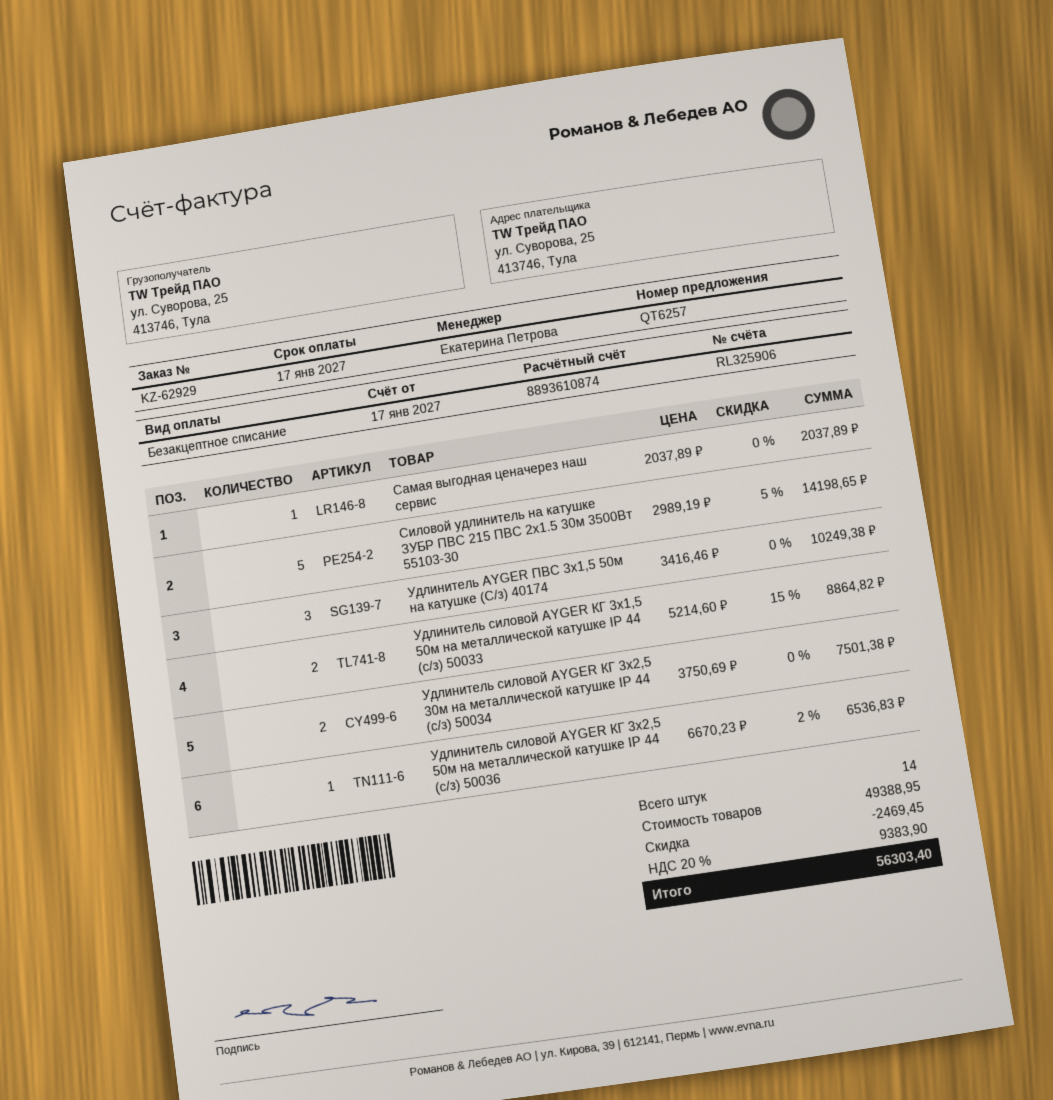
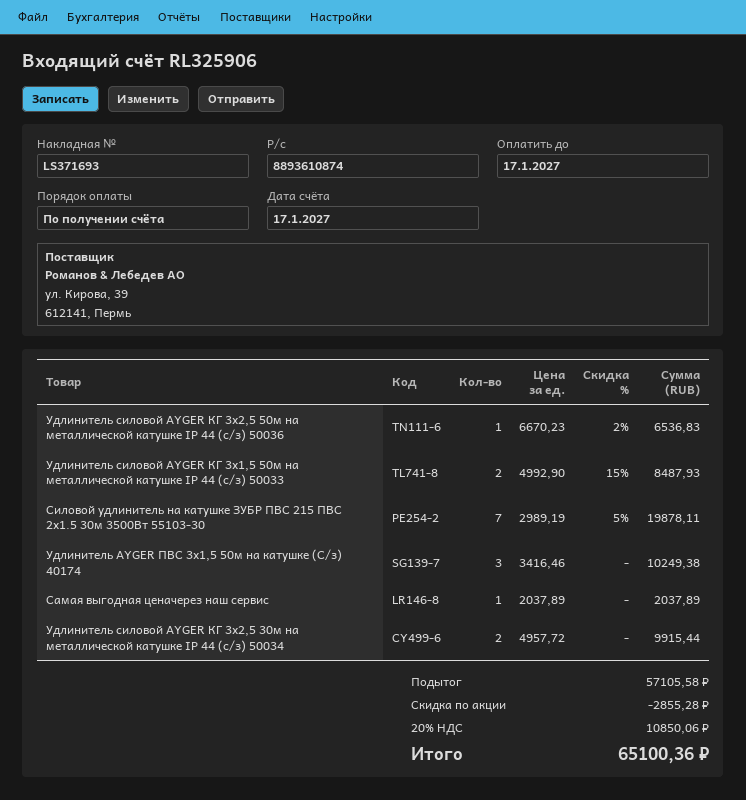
Силовой удлинитель на катушке ЗУБР ПВС 215 ПВС 2x1.5 30м 3500Вт 55103-30: 5 x 2989.19 - 5% = 14198.65 -> 7 x 2989.19 - 5% = 19878.11
Удлинитель силовой AYGER КГ 3х1,5 50м на металлической катушке IP 44 (c/з) 50033: 2 x 5214.60 - 15% = 8864.82 -> 2 x 4992.90 - 15% = 8487.93
Удлинитель силовой AYGER КГ 3х2,5 30м на металлической катушке IP 44 (c/з) 50034: 2 x 3750.69 = 7501.38 -> 2 x 4957.72 = 9915.44
subtotal: 49388.95 -> 57105.58
discount: 2469.45 -> 2855.28
tax: 20% = 9383.90 -> 20% = 10850.06
total: 56303.40 -> 65100.36

